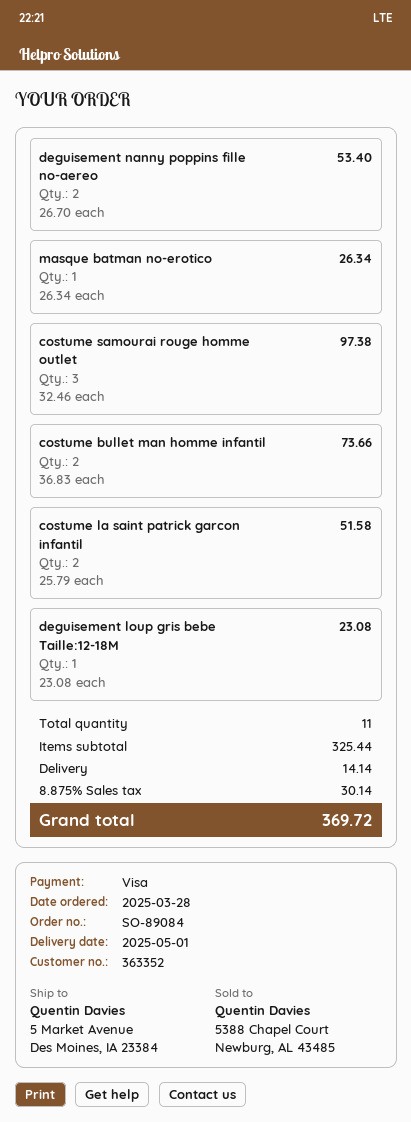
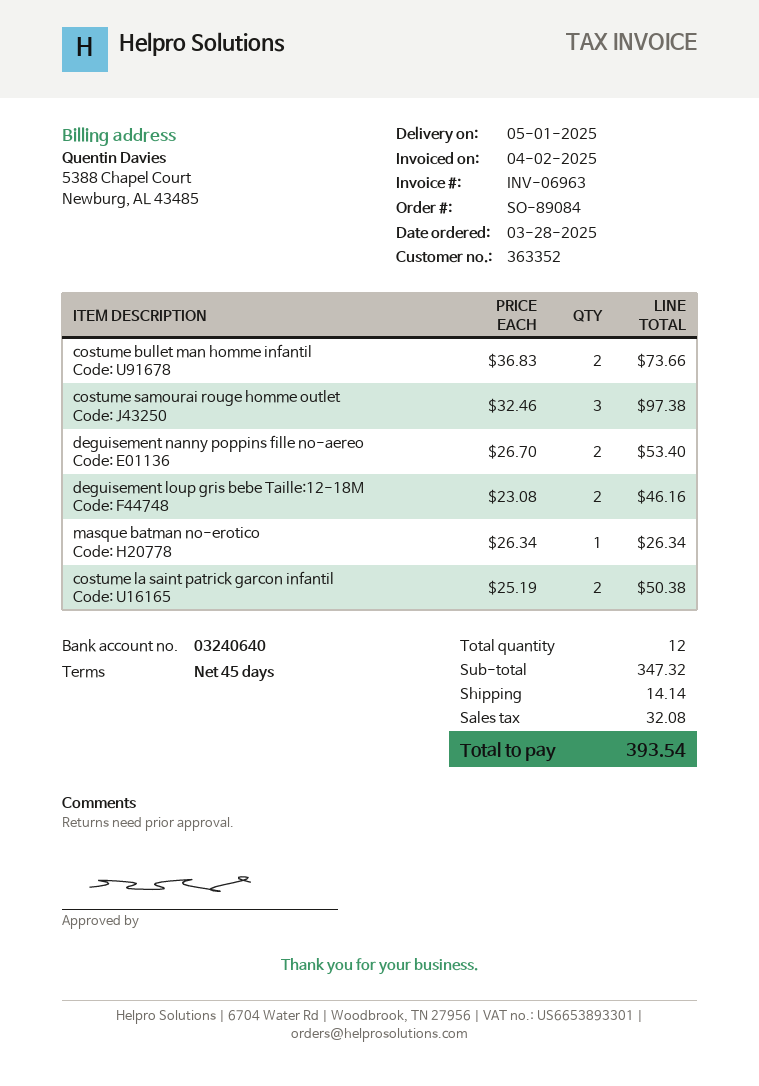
costume la saint patrick garcon infantil: 2 x 25.79 = 51.58 -> 2 x 25.19 = 50.38
deguisement loup gris bebe Taille:12-18M: 1 x 23.08 = 23.08 -> 2 x 23.08 = 46.16
total quantity: 11 -> 12
subtotal: 325.44 -> 347.32
tax: 30.14 -> 32.08
total: 369.72 -> 393.54

